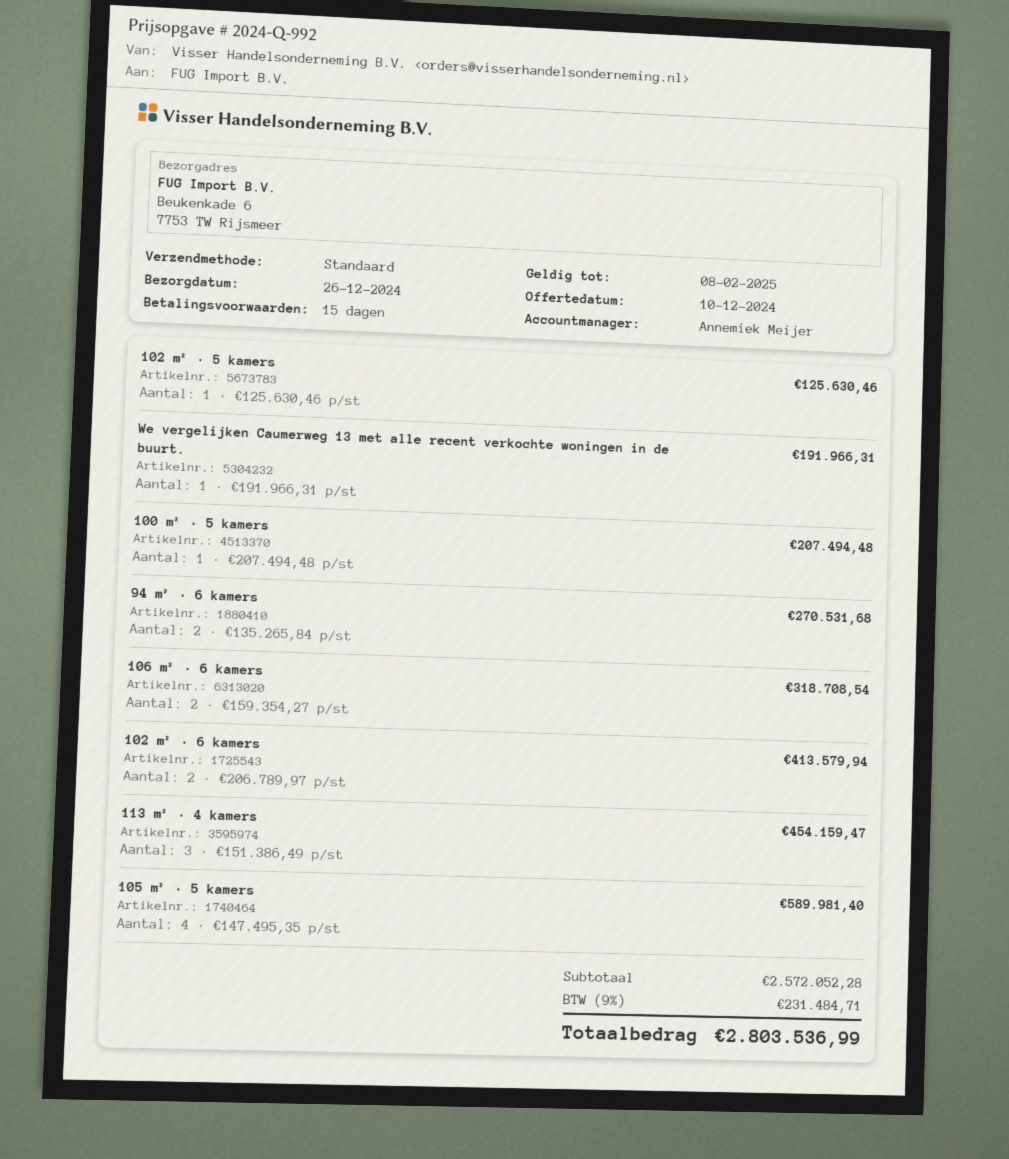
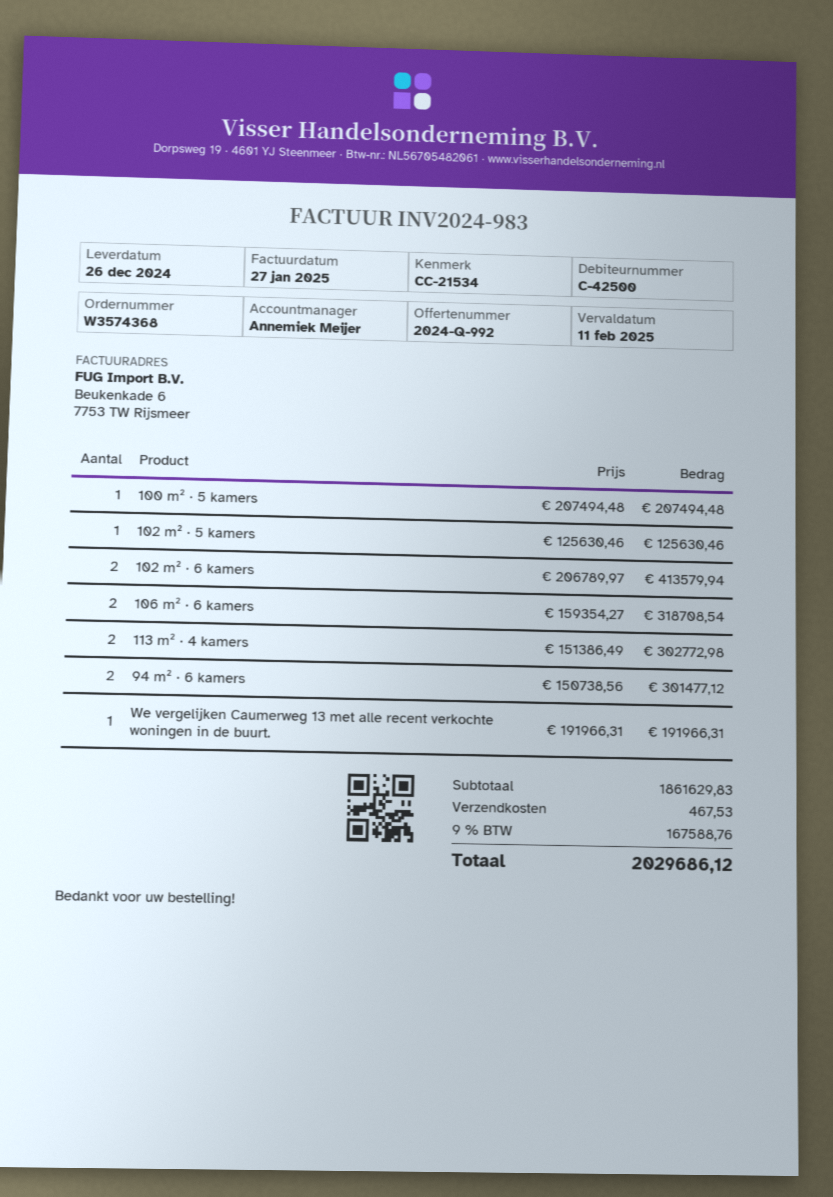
94 m² · 6 kamers: 2 x 135265.84 = 270531.68 -> 2 x 150738.56 = 301477.12
113 m² · 4 kamers: 3 x 151386.49 = 454159.47 -> 2 x 151386.49 = 302772.98
105 m² · 5 kamers: 4 x 147495.35 = 589981.40 -> none
subtotal: 2572052.28 -> 1861629.83
shipping: none -> 467.53
tax: 9% = 231484.71 -> 9% = 167588.76
total: 2803536.99 -> 2029686.12

